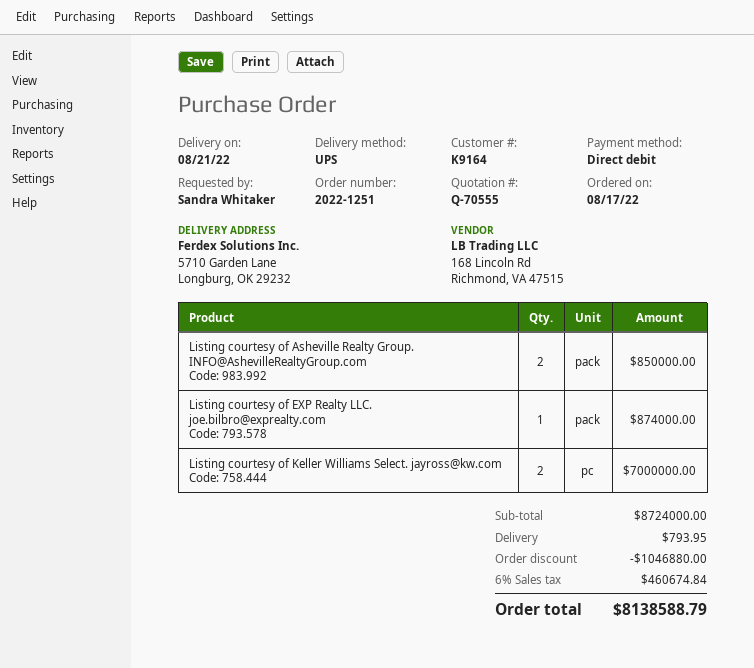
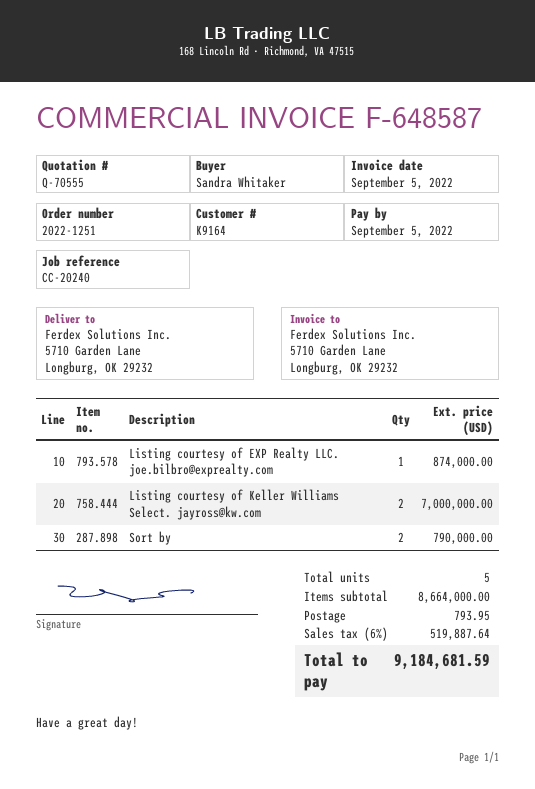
Listing courtesy of Asheville Realty Group. INFO@AshevilleRealtyGroup.com: 2 for 850000.00 -> none
Sort by: none -> 2 for 790000.00
subtotal: 8724000.00 -> 8664000.00
discount: 1046880.00 -> none
tax: 6% = 460674.84 -> 6% = 519887.64
total: 8138588.79 -> 9184681.59

